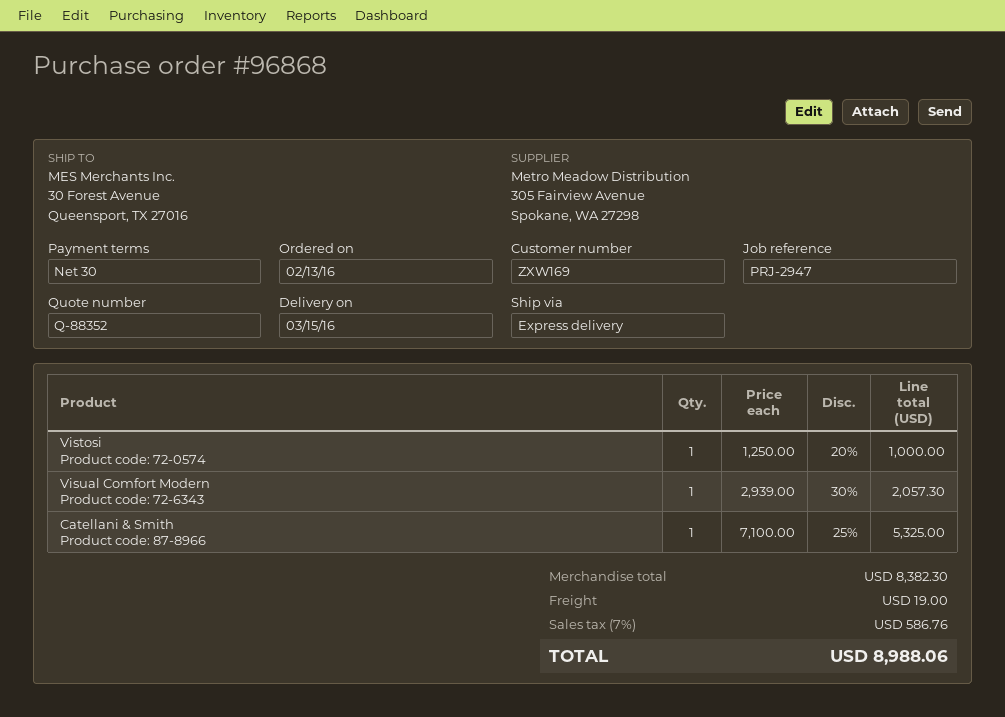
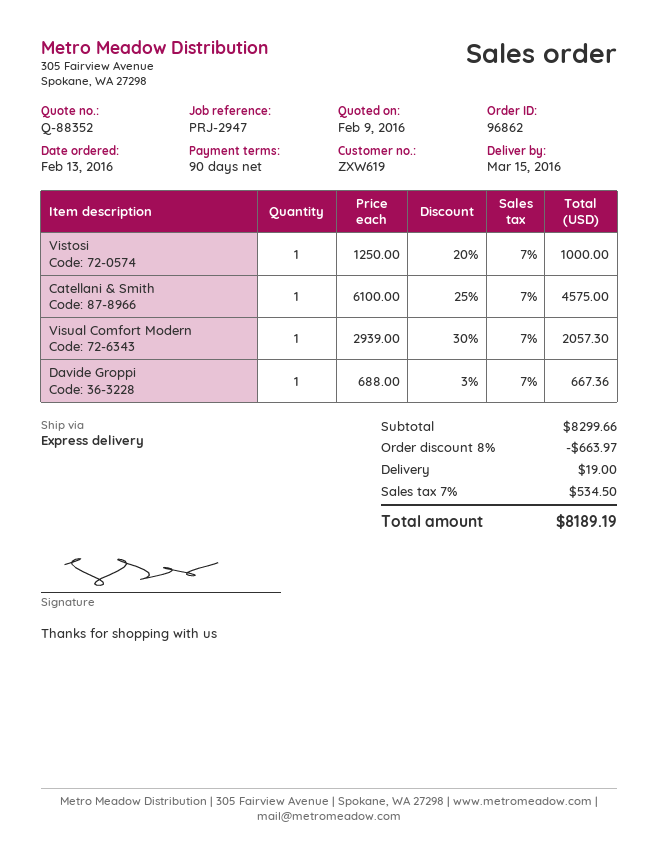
order number: 96868 -> 96862
payment terms: 30 days -> 90 days
customer number: ZXW169 -> ZXW619
Catellani & Smith: 1 x 7100.00 - 25% = 5325.00 -> 1 x 6100.00 - 25% = 4575.00
Davide Groppi: none -> 1 x 688.00 - 3% = 667.36
subtotal: 8382.30 -> 8299.66
discount: none -> 8% = 663.97
tax: 7% = 586.76 -> 7% = 534.50
total: 8988.06 -> 8189.19

